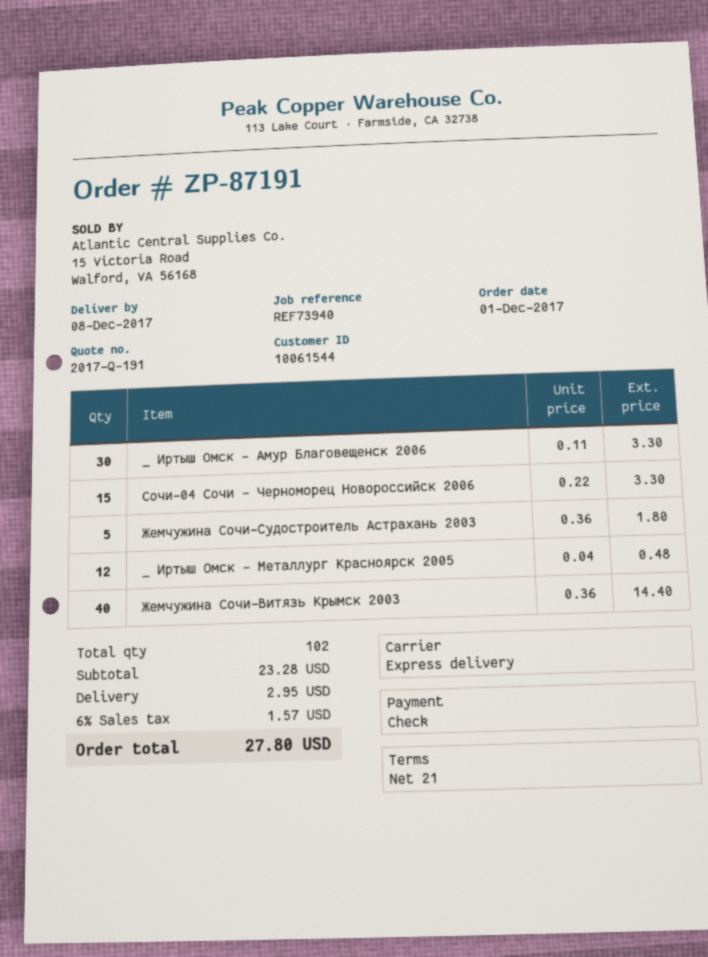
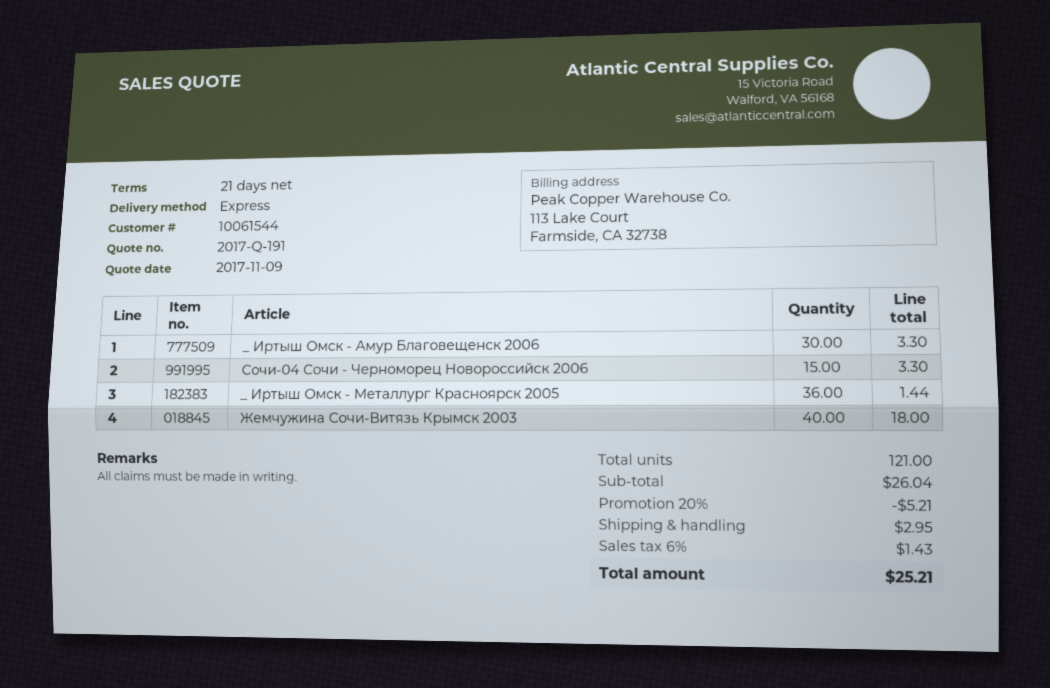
Жемчужина Сочи-Судостроитель Астрахань 2003: 5 for 1.80 -> none
_ Иртыш Омск - Металлург Красноярск 2005: 12 for 0.48 -> 36 for 1.44
Жемчужина Сочи-Витязь Крымск 2003: 40 for 14.40 -> 40 for 18.00
total quantity: 102 -> 121
subtotal: 23.28 -> 26.04
discount: none -> 20% = 5.21
tax: 6% = 1.57 -> 6% = 1.43
total: 27.80 -> 25.21

